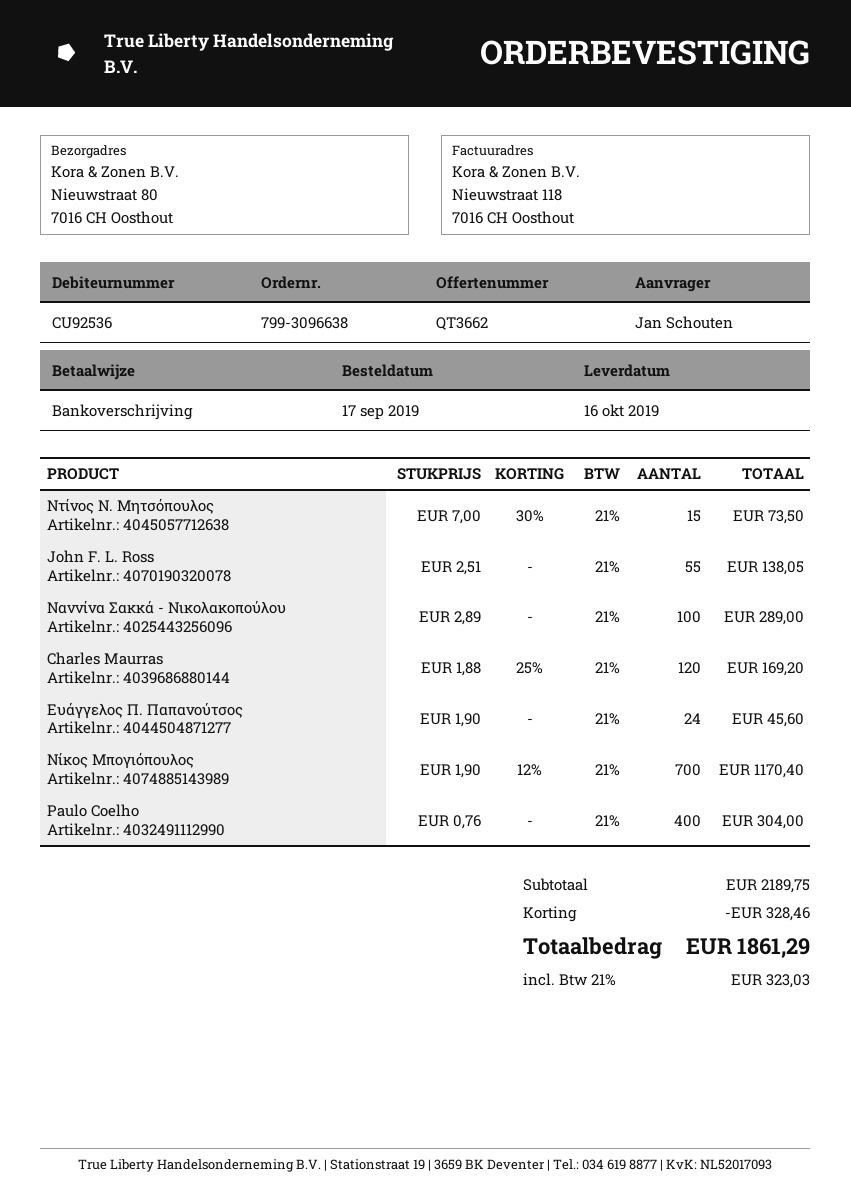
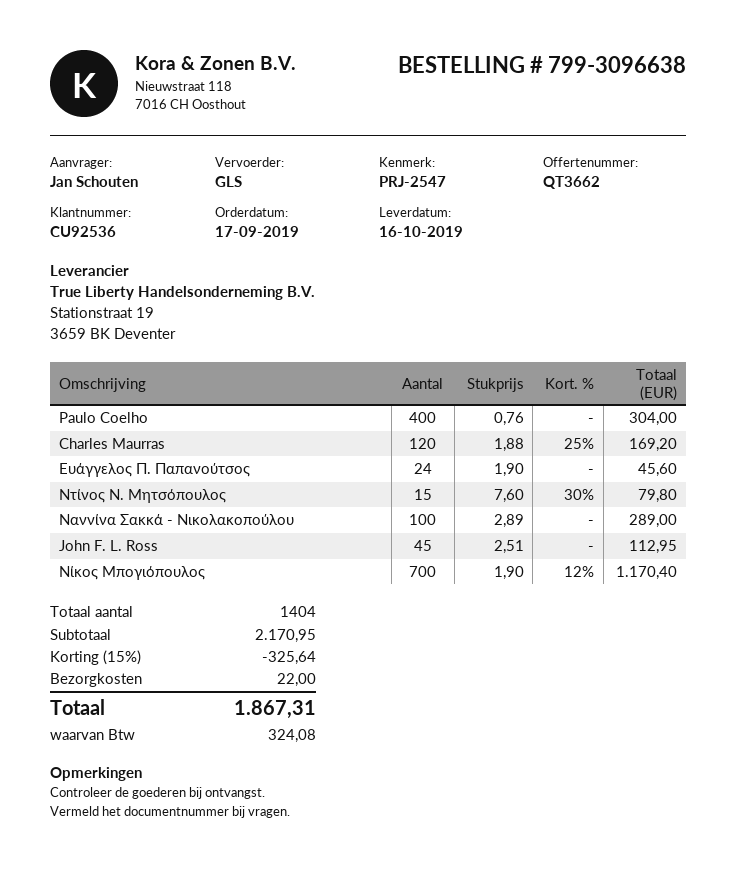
Ντίνος Ν. Μητσόπουλος: 15 x 7.00 - 30% = 73.50 -> 15 x 7.60 - 30% = 79.80
John F. L. Ross: 55 x 2.51 = 138.05 -> 45 x 2.51 = 112.95
subtotal: 2189.75 -> 2170.95
discount: 328.46 -> 325.64
shipping: none -> 22.00
tax: 323.03 -> 324.08
total: 1861.29 -> 1867.31

